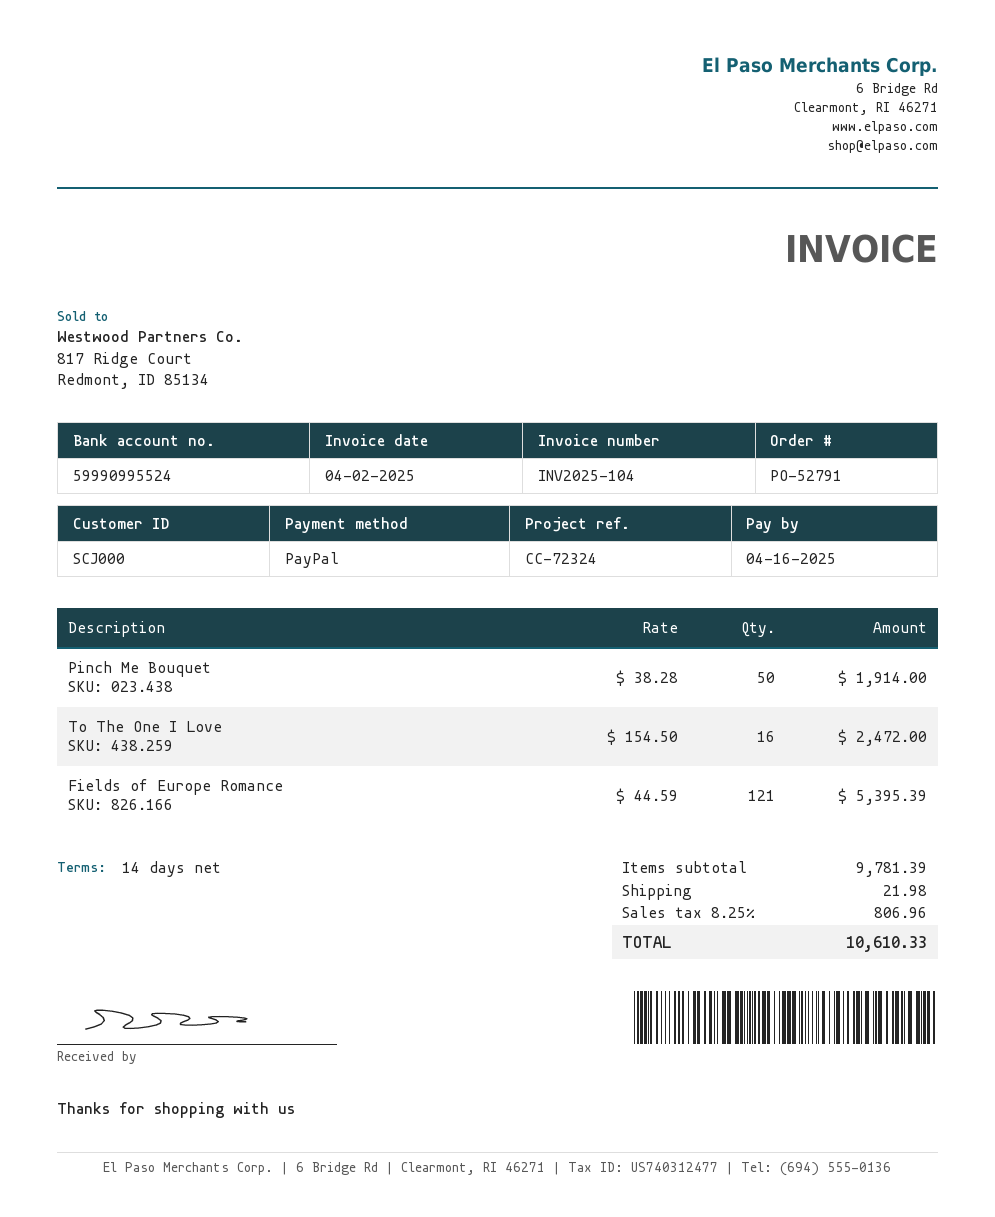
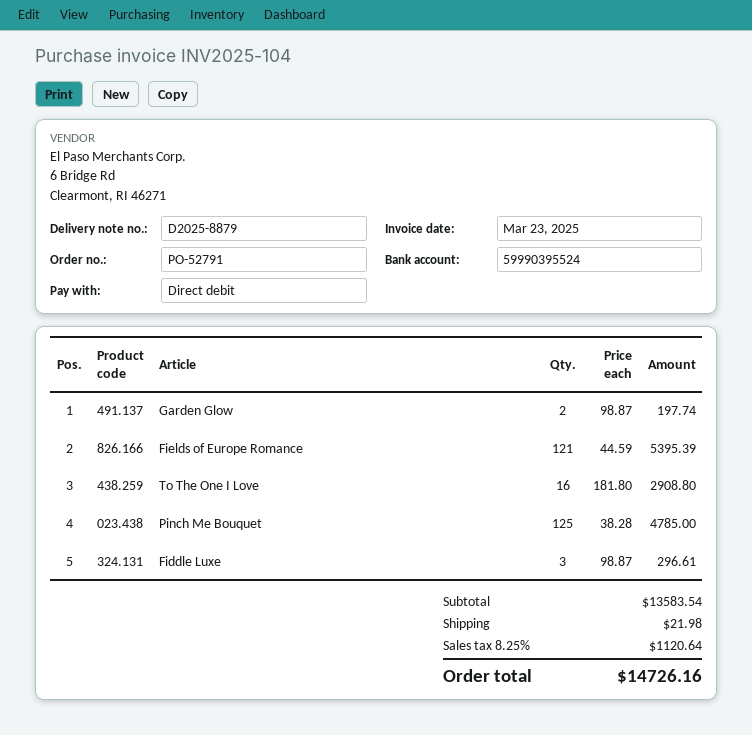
invoice date: 2025-04-02 -> 2025-03-23
payment method: PayPal -> direct debit
bank account: 59990995524 -> 59990395524
Pinch Me Bouquet: 50 x 38.28 = 1914.00 -> 125 x 38.28 = 4785.00
To The One I Love: 16 x 154.50 = 2472.00 -> 16 x 181.80 = 2908.80
Garden Glow: none -> 2 x 98.87 = 197.74
Fiddle Luxe: none -> 3 x 98.87 = 296.61
subtotal: 9781.39 -> 13583.54
tax: 8.25% = 806.96 -> 8.25% = 1120.64
total: 10610.33 -> 14726.16

